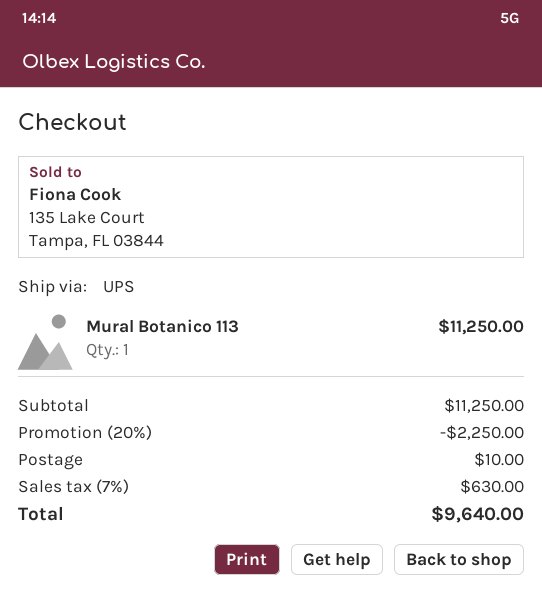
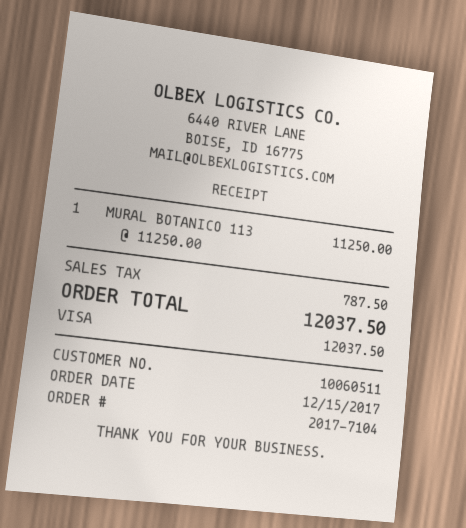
discount: 20% = 2250.00 -> none
shipping: 10.00 -> none
tax: 630.00 -> 787.50
total: 9640.00 -> 12037.50

